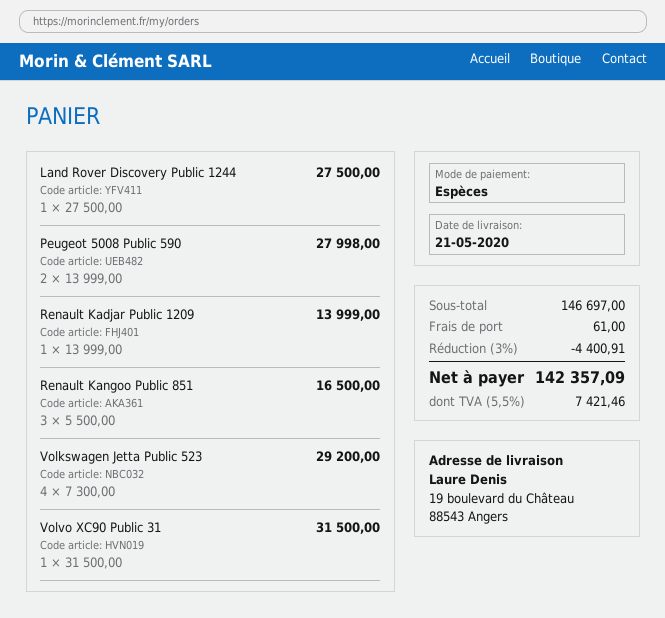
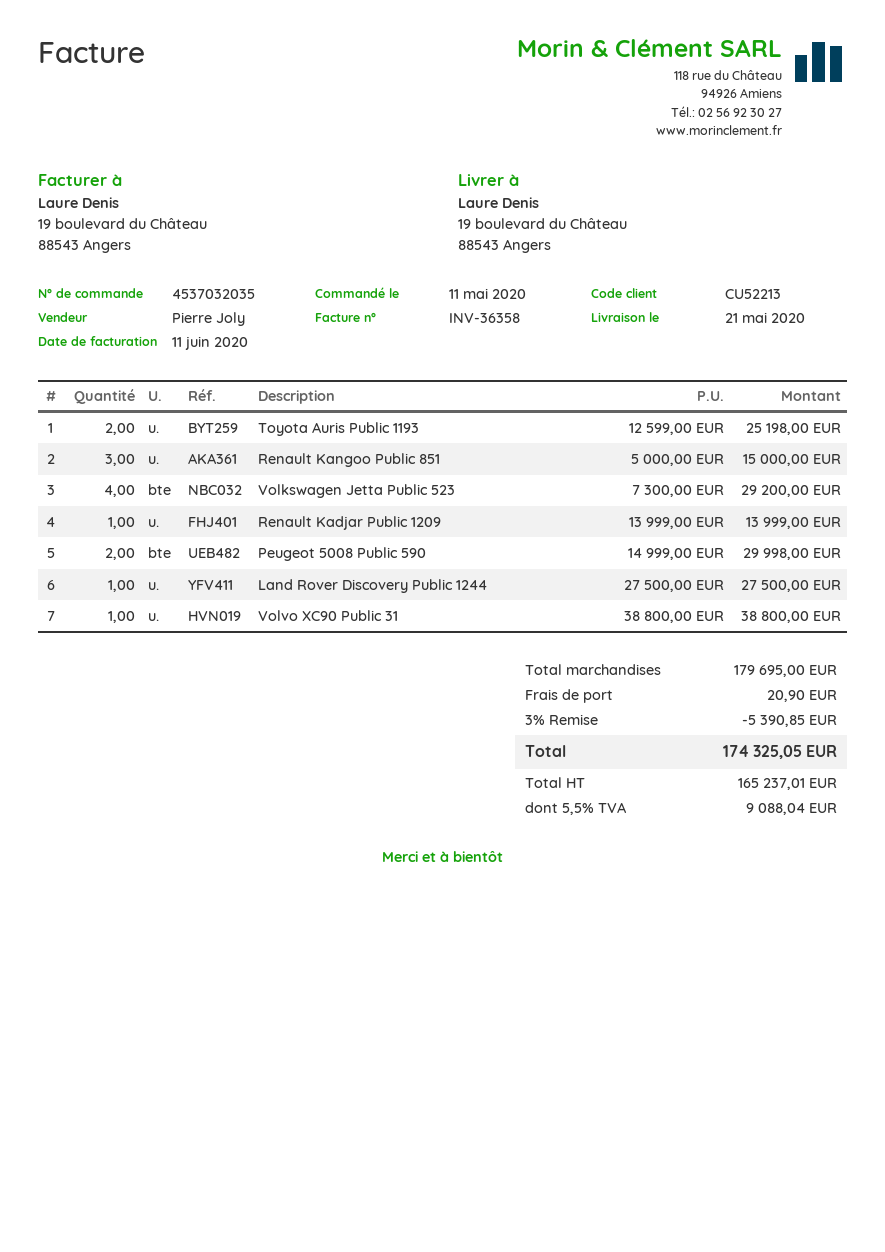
Peugeot 5008 Public 590: 2 x 13999.00 = 27998.00 -> 2 x 14999.00 = 29998.00
Renault Kangoo Public 851: 3 x 5500.00 = 16500.00 -> 3 x 5000.00 = 15000.00
Volvo XC90 Public 31: 1 x 31500.00 = 31500.00 -> 1 x 38800.00 = 38800.00
Toyota Auris Public 1193: none -> 2 x 12599.00 = 25198.00
subtotal: 146697.00 -> 179695.00
discount: 3% = 4400.91 -> 3% = 5390.85
shipping: 61.00 -> 20.90
tax: 5.5% = 7421.46 -> 5.5% = 9088.04
total: 142357.09 -> 174325.05

